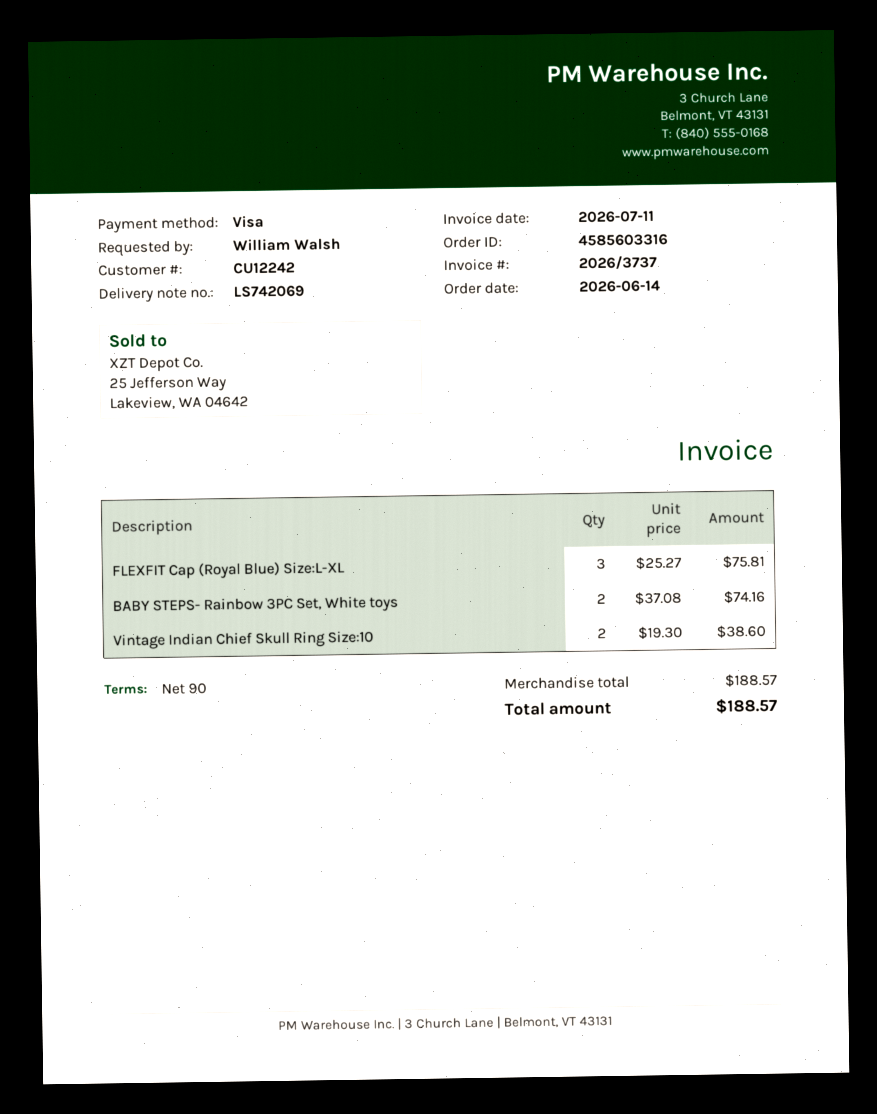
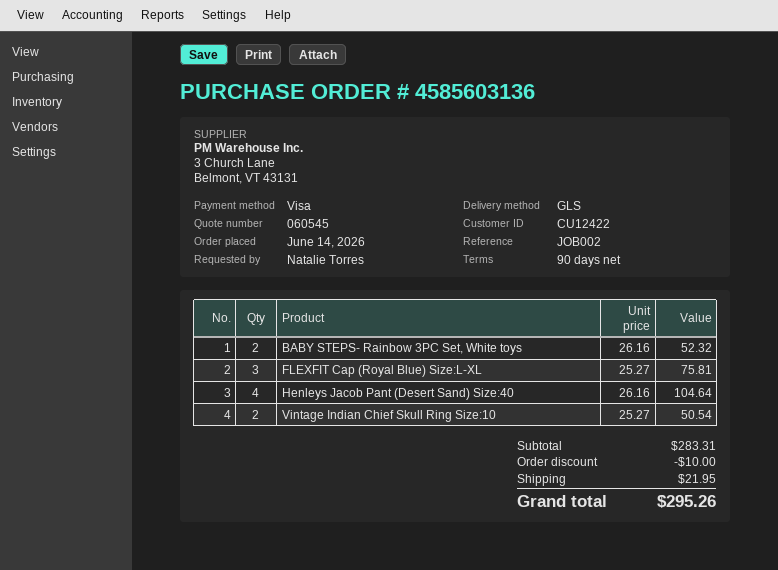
order number: 4585603316 -> 4585603136
customer number: CU12242 -> CU12422
ordered by: William Walsh -> Natalie Torres
BABY STEPS- Rainbow 3PC Set, White toys: 2 x 37.08 = 74.16 -> 2 x 26.16 = 52.32
Vintage Indian Chief Skull Ring Size:10: 2 x 19.30 = 38.60 -> 2 x 25.27 = 50.54
Henleys Jacob Pant (Desert Sand) Size:40: none -> 4 x 26.16 = 104.64
subtotal: 188.57 -> 283.31
discount: none -> 10.00
shipping: none -> 21.95
total: 188.57 -> 295.26

